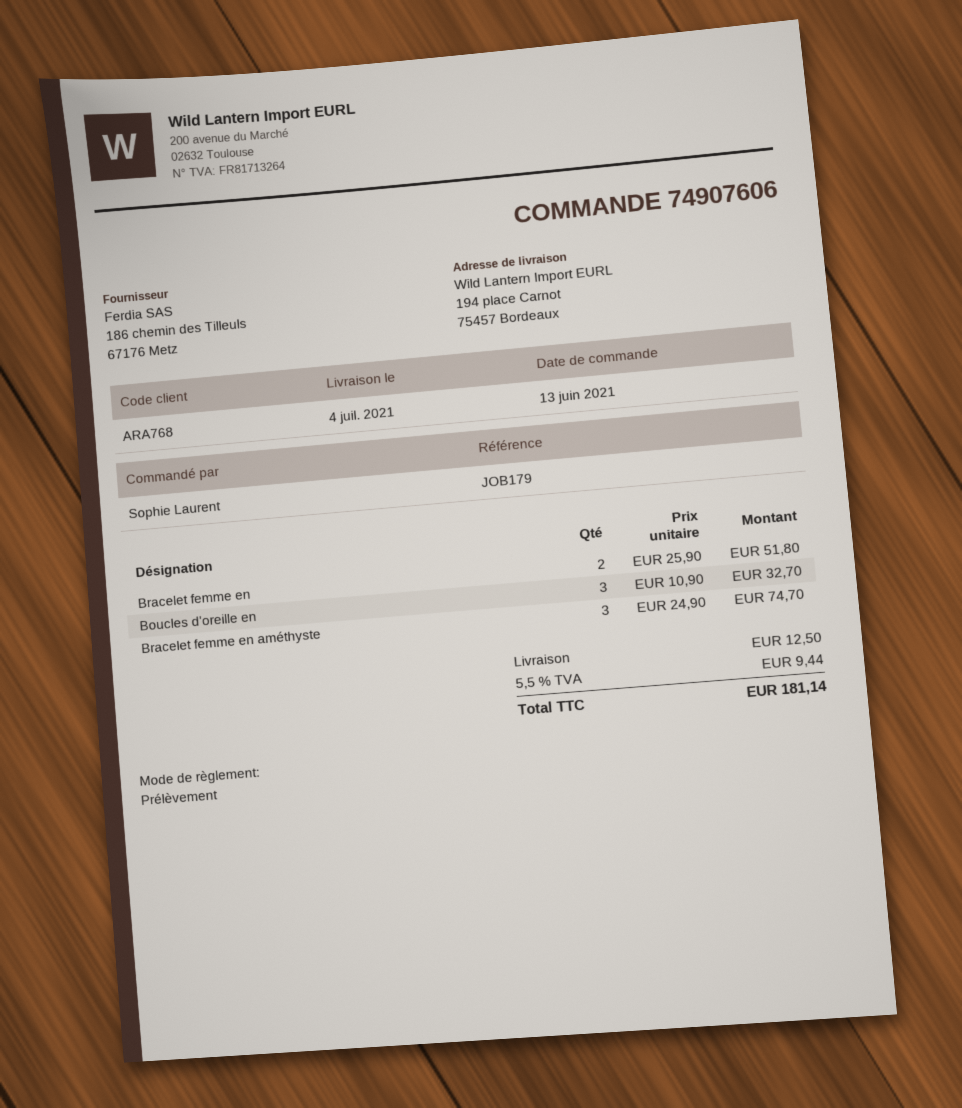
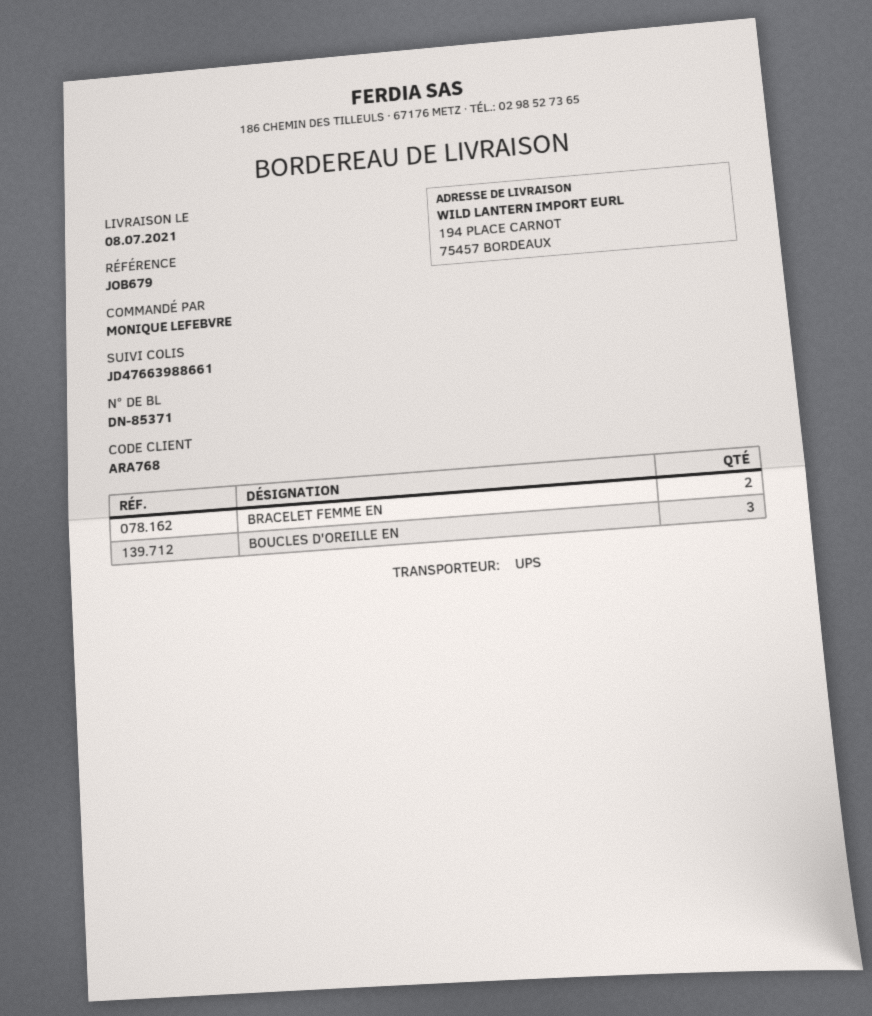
delivery date: 2021-07-04 -> 2021-07-08
reference: JOB179 -> JOB679
ordered by: Sophie Laurent -> MONIQUE LEFEBVRE
Bracelet femme en améthyste: 3 -> none

